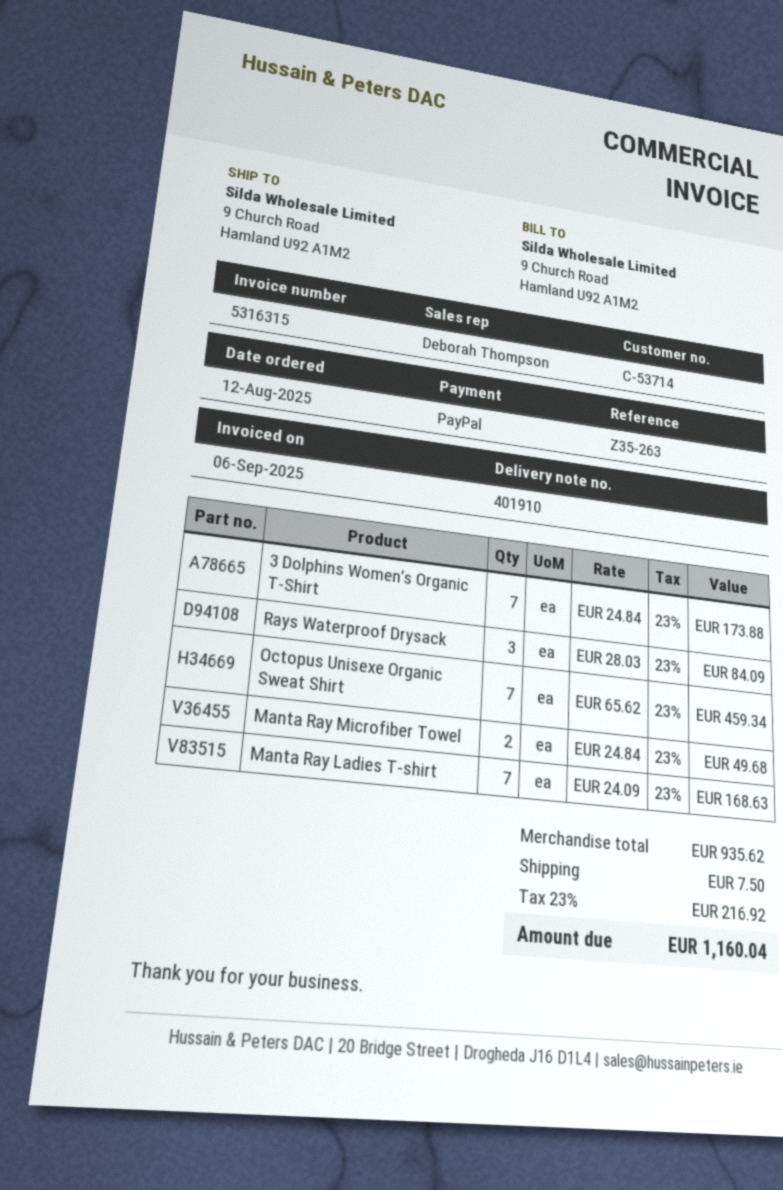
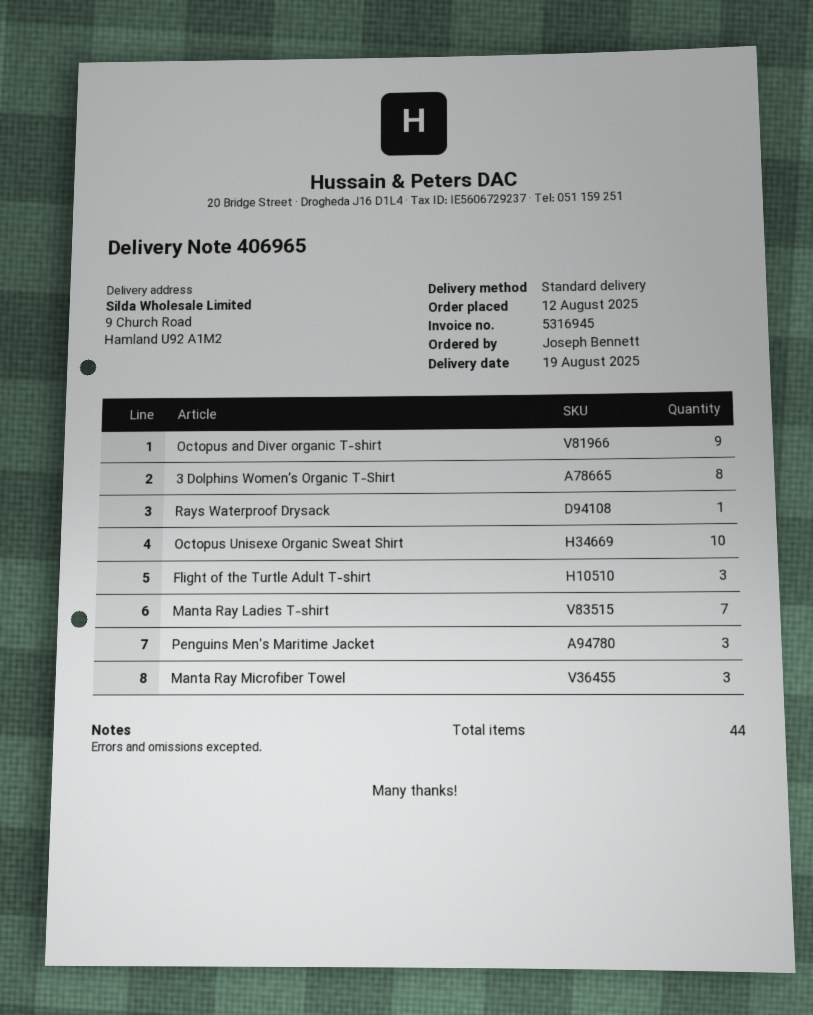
delivery note number: 401910 -> 406965
invoice number: 5316315 -> 5316945
3 Dolphins Women’s Organic T-Shirt: 7 -> 8
Rays Waterproof Drysack: 3 -> 1
Octopus Unisexe Organic Sweat Shirt: 7 -> 10
Manta Ray Microfiber Towel: 2 -> 3
Octopus and Diver organic T-shirt: none -> 9
Flight of the Turtle Adult T-shirt: none -> 3
Penguins Men's Maritime Jacket: none -> 3

